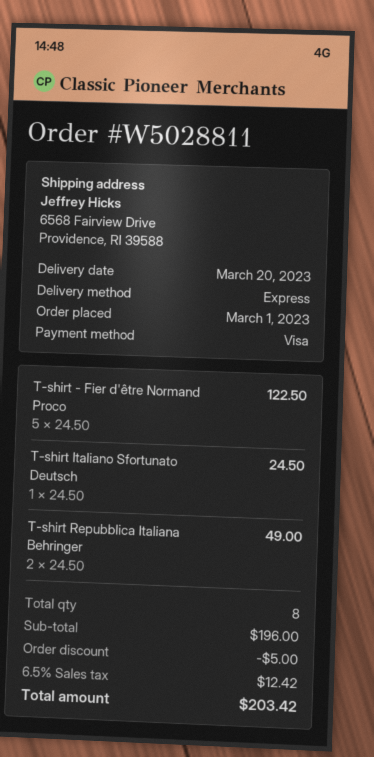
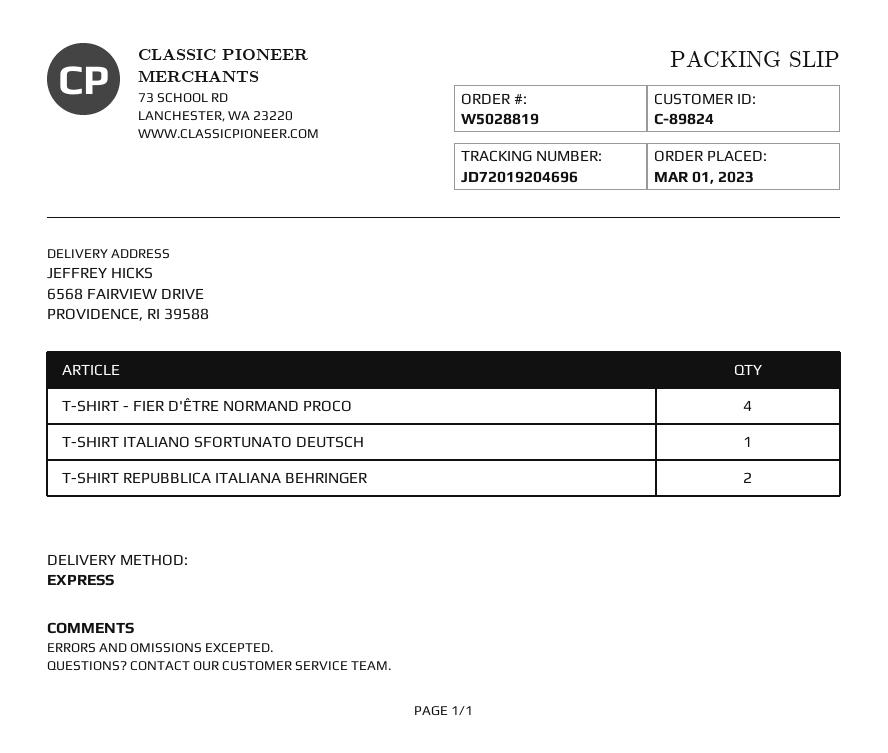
order number: W5028811 -> W5028819
T-shirt - Fier d'être Normand Proco: 5 -> 4

